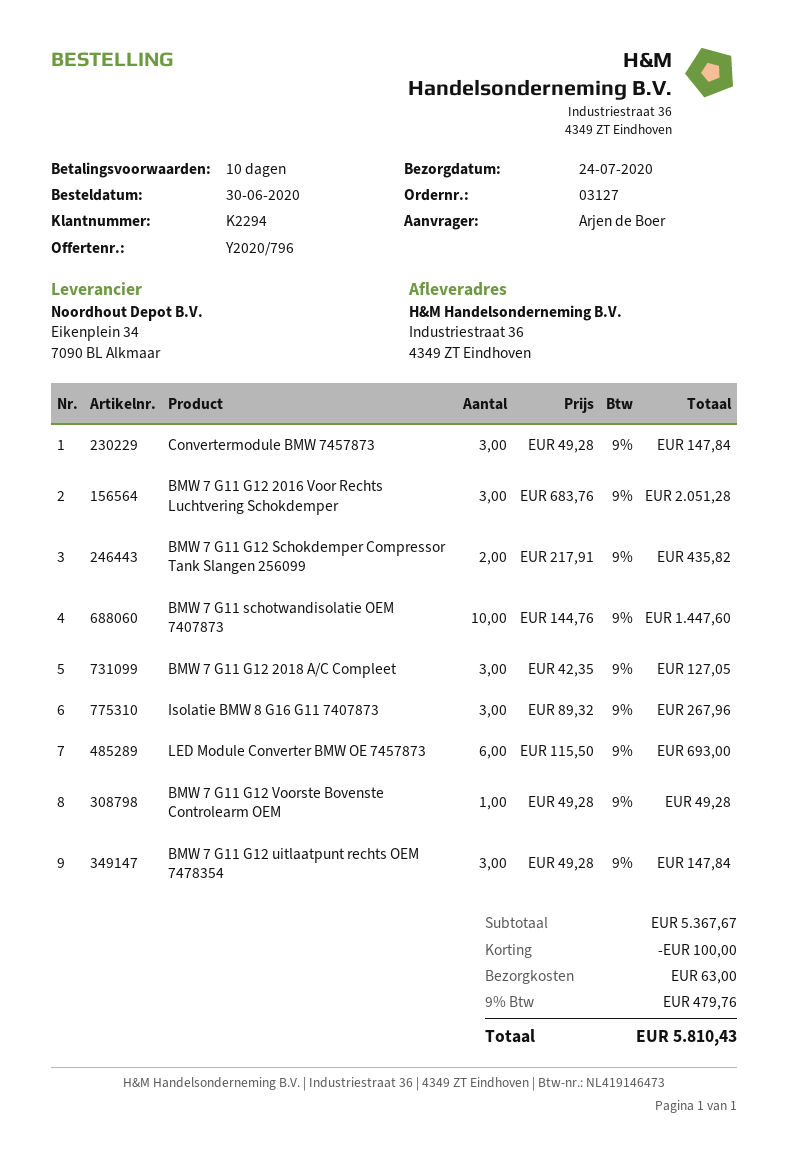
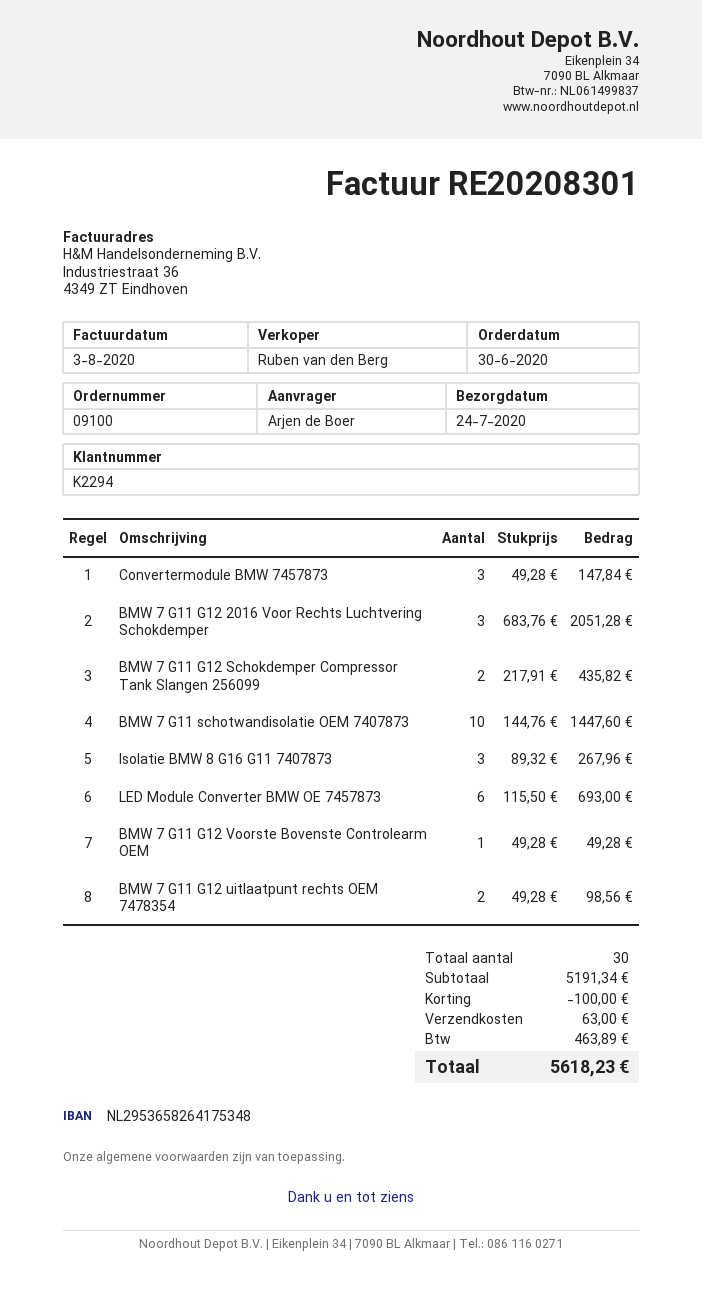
order number: 03127 -> 09100
BMW 7 G11 G12 2018 A/C Compleet: 3 x 42.35 = 127.05 -> none
BMW 7 G11 G12 uitlaatpunt rechts OEM 7478354: 3 x 49.28 = 147.84 -> 2 x 49.28 = 98.56
subtotal: 5367.67 -> 5191.34
tax: 479.76 -> 463.89
total: 5810.43 -> 5618.23

